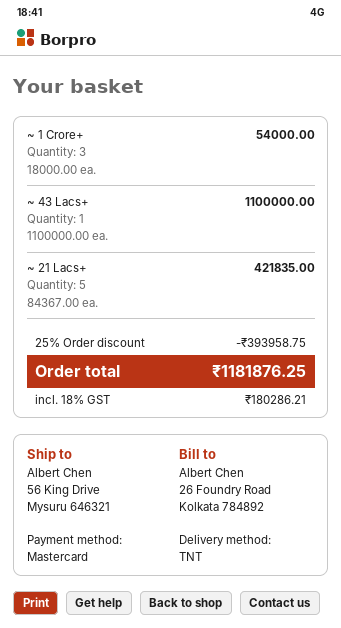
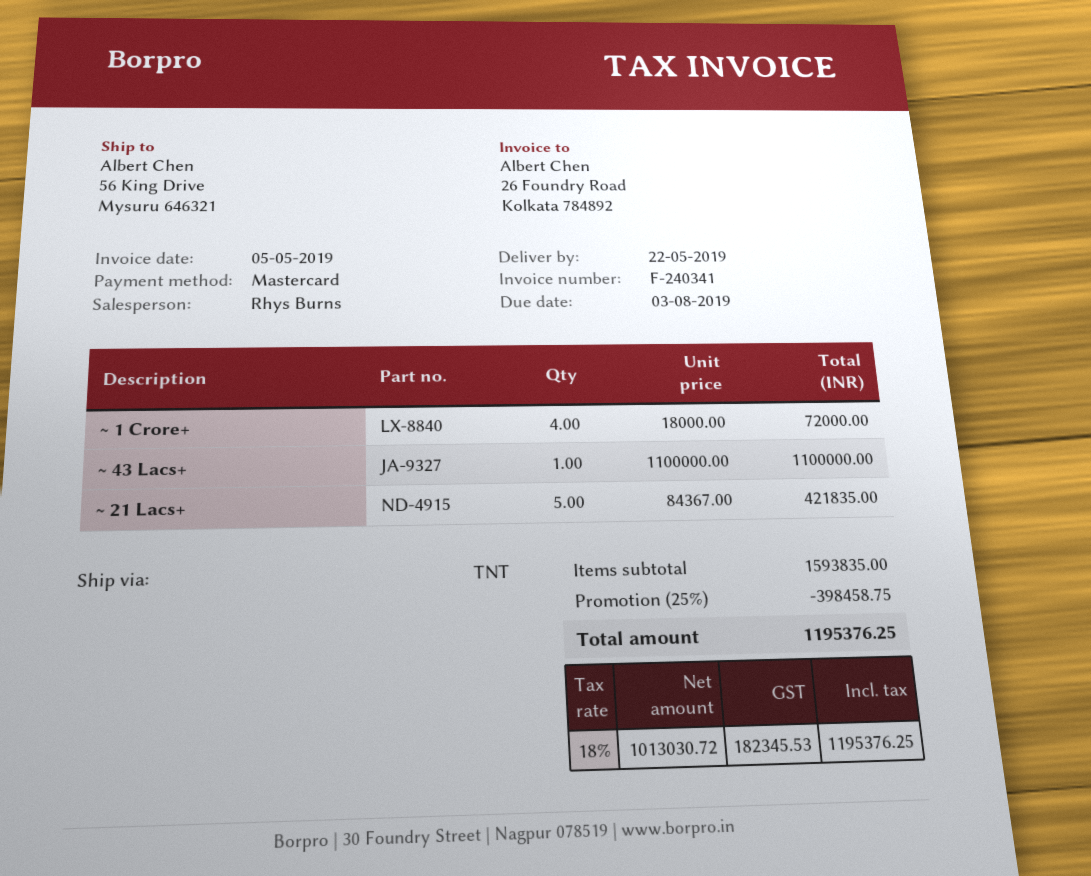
~ 1 Crore+: 3 x 18000.00 = 54000.00 -> 4 x 18000.00 = 72000.00
discount: 25% = 393958.75 -> 25% = 398458.75
tax: 18% = 180286.21 -> 18% = 182345.53
total: 1181876.25 -> 1195376.25

